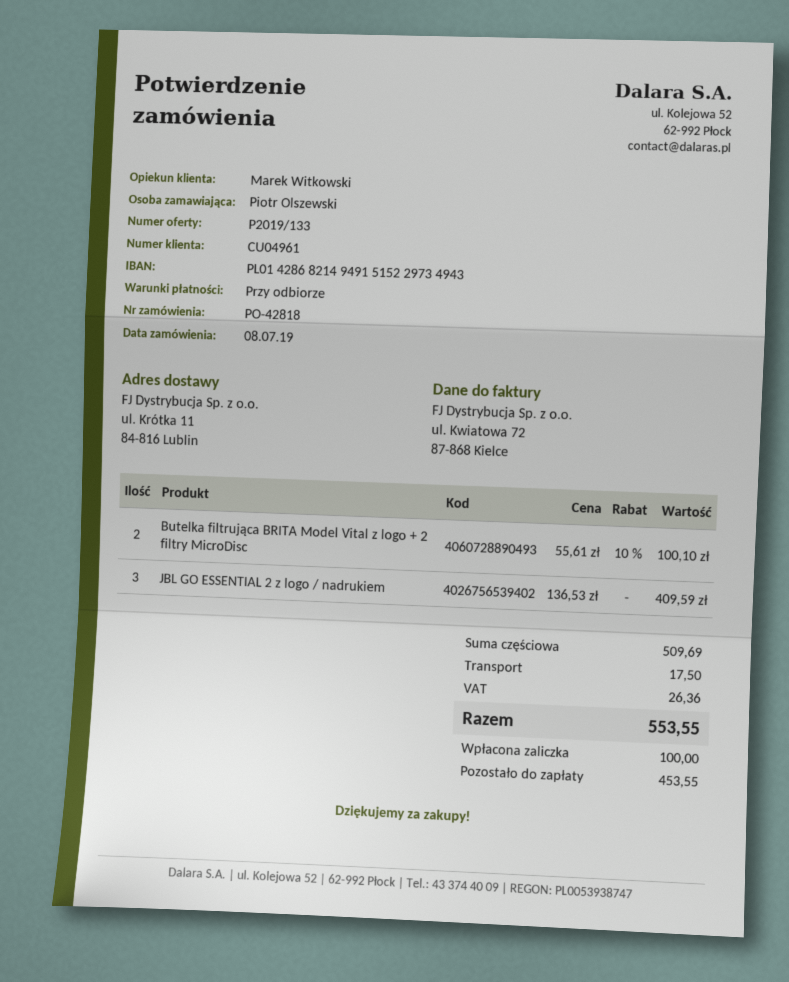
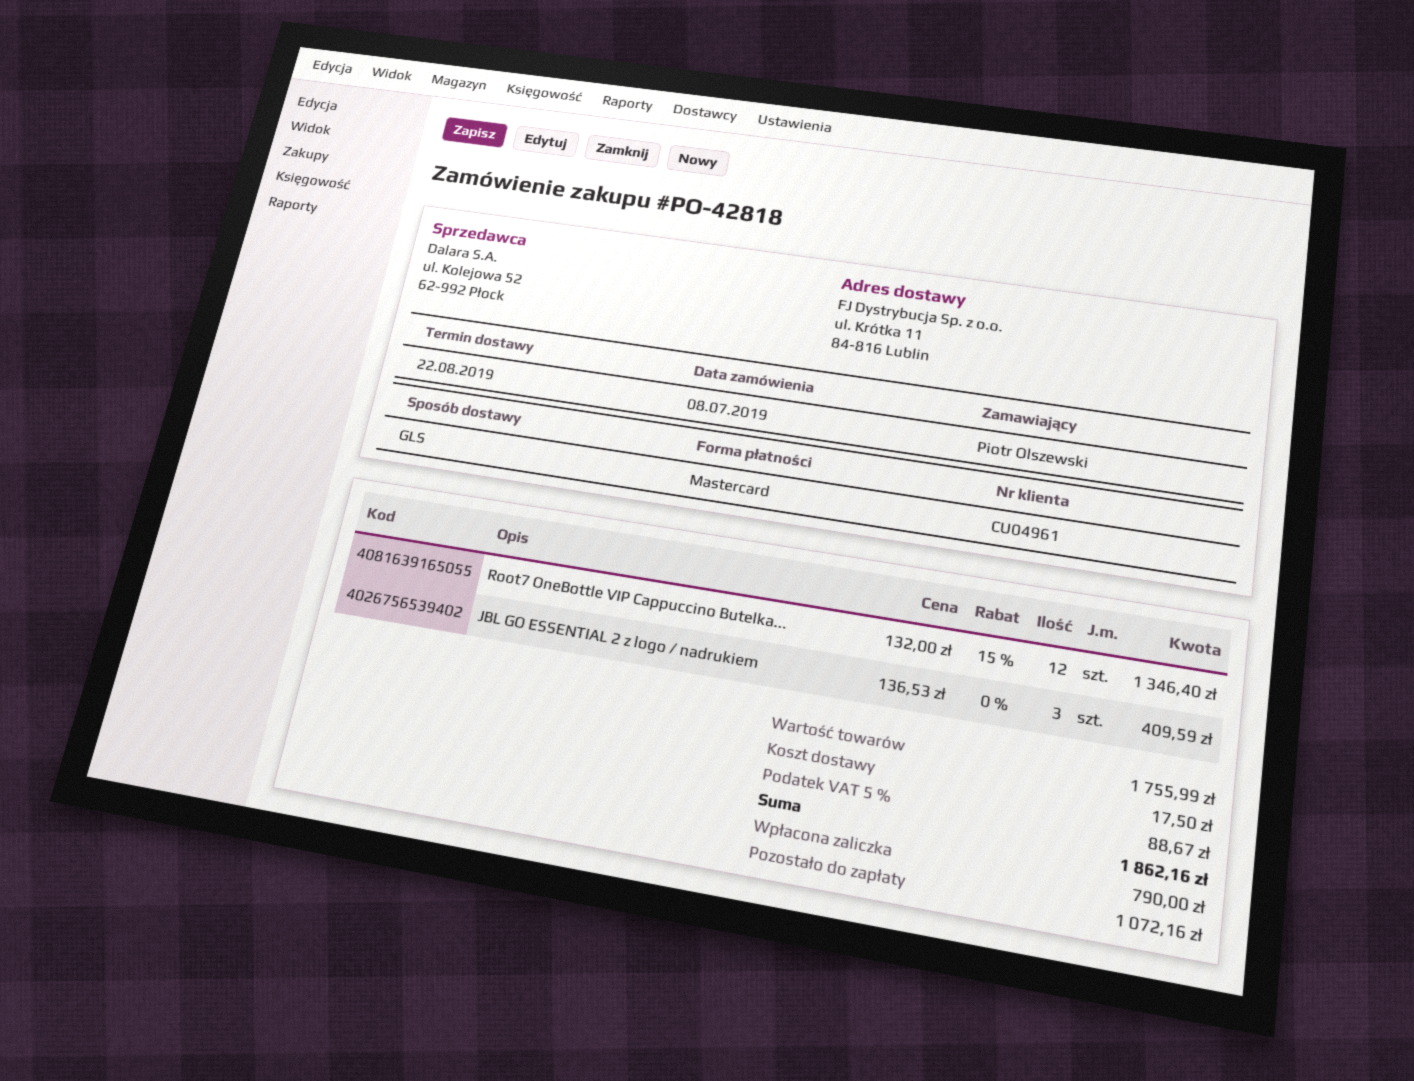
Butelka filtrująca BRITA Model Vital z logo + 2 filtry MicroDisc: 2 x 55.61 - 10% = 100.10 -> none
Root7 OneBottle VIP Cappuccino Butelka...: none -> 12 x 132.00 - 15% = 1346.40
subtotal: 509.69 -> 1755.99
tax: 26.36 -> 88.67
total: 553.55 -> 1862.16
deposit: 100.00 -> 790.00
balance: 453.55 -> 1072.16

